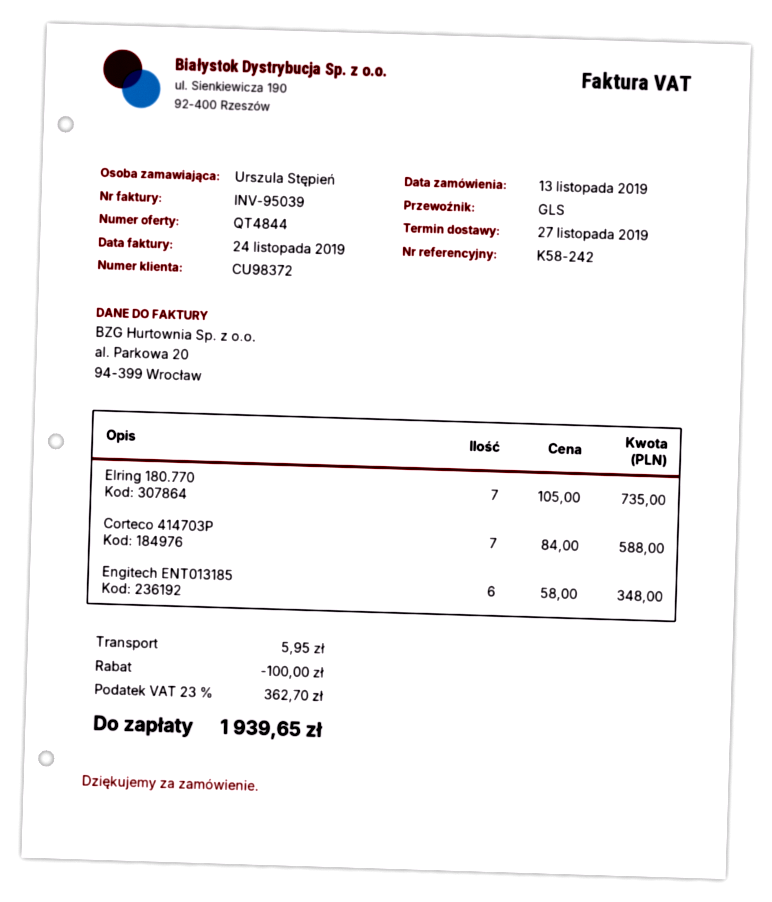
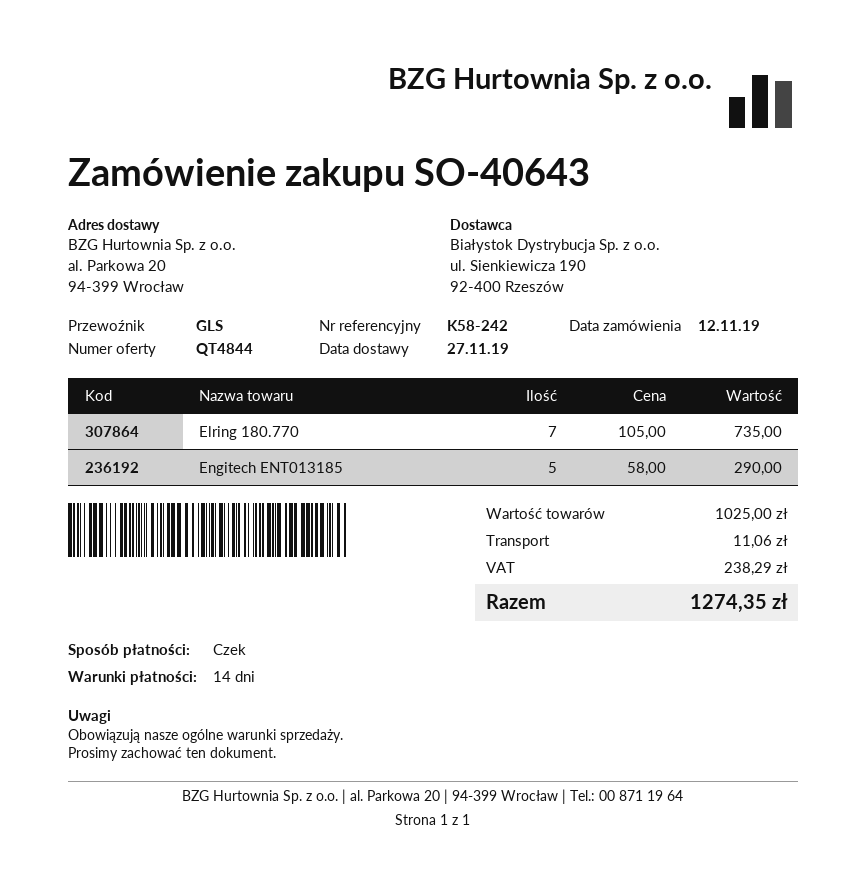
order date: 2019-11-13 -> 2019-11-12
Corteco 414703P: 7 x 84.00 = 588.00 -> none
Engitech ENT013185: 6 x 58.00 = 348.00 -> 5 x 58.00 = 290.00
discount: 100.00 -> none
shipping: 5.95 -> 11.06
tax: 362.70 -> 238.29
total: 1939.65 -> 1274.35

